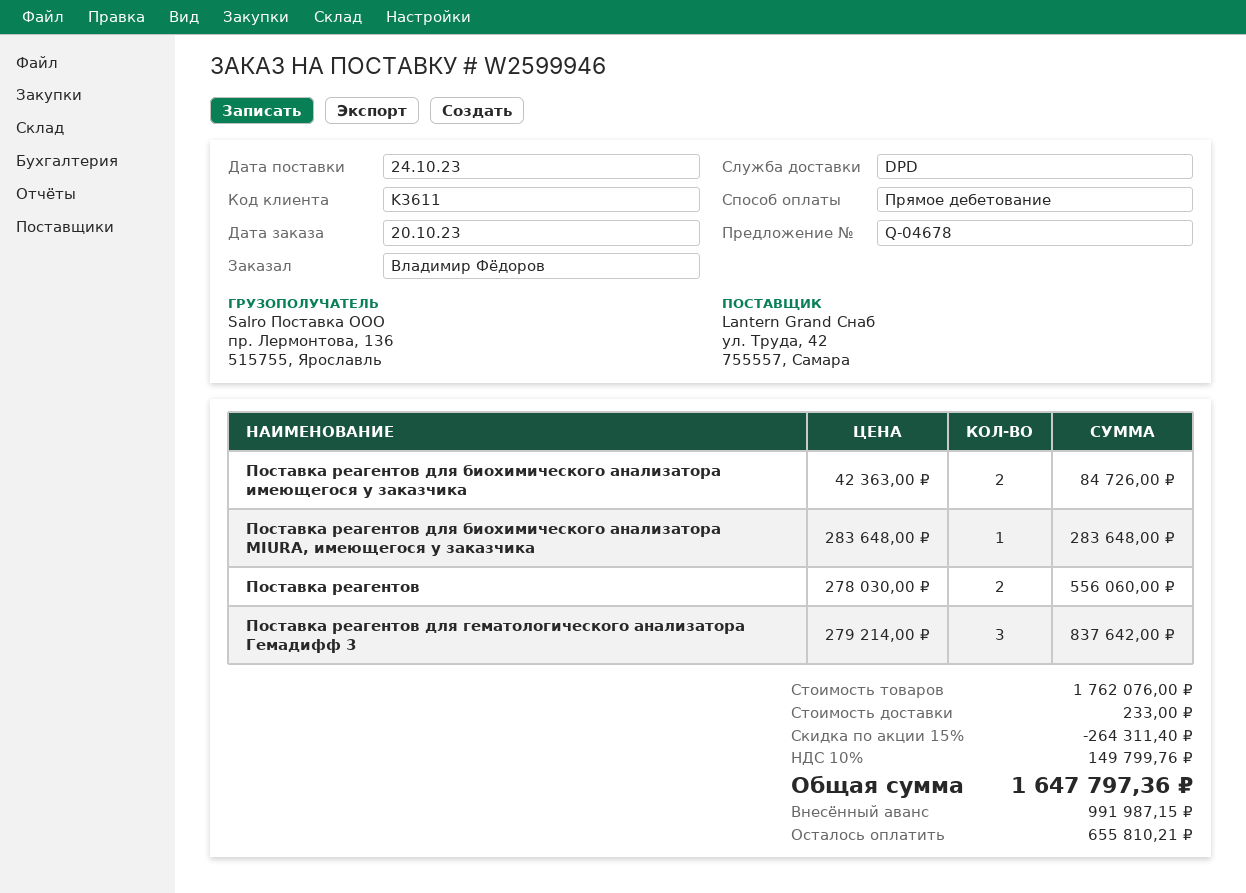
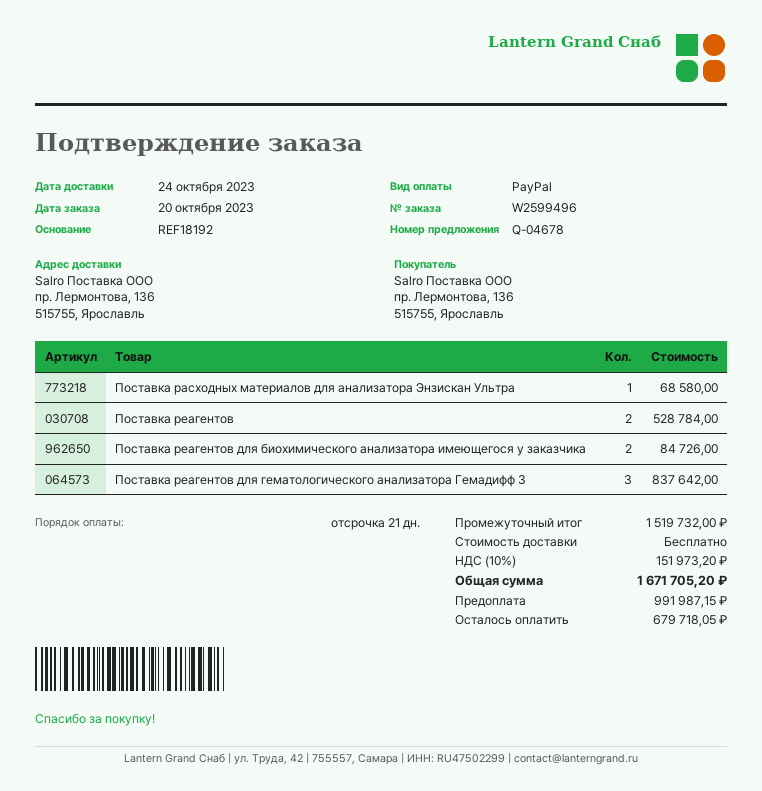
order number: W2599946 -> W2599496
payment method: direct debit -> PayPal
Поставка реагентов для биохимического анализатора MIURA, имеющегося у заказчика: 1 for 283648.00 -> none
Поставка реагентов: 2 for 556060.00 -> 2 for 528784.00
Поставка расходных материалов для анализатора Энзискан Ультра: none -> 1 for 68580.00
subtotal: 1762076.00 -> 1519732.00
discount: 15% = 264311.40 -> none
shipping: 233.00 -> 0.00
tax: 10% = 149799.76 -> 10% = 151973.20
total: 1647797.36 -> 1671705.20
balance: 655810.21 -> 679718.05

